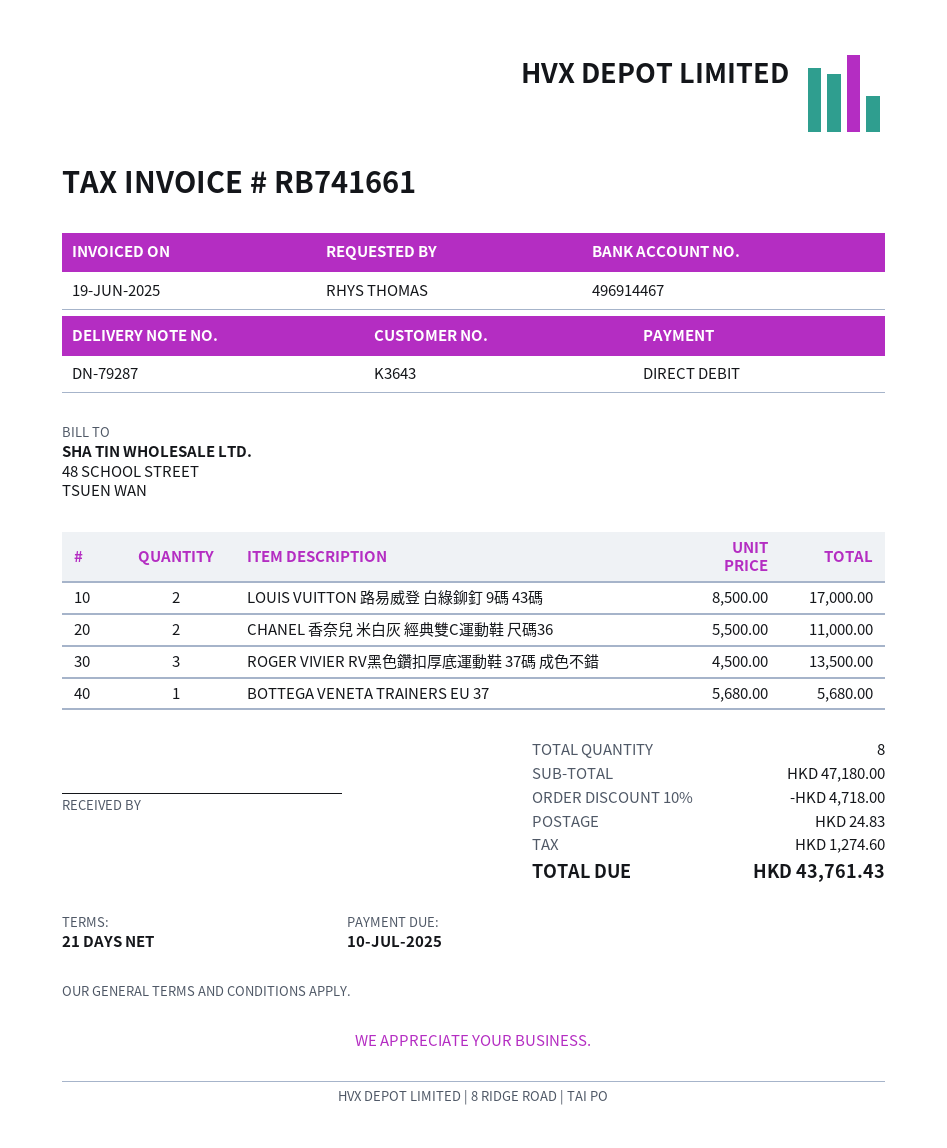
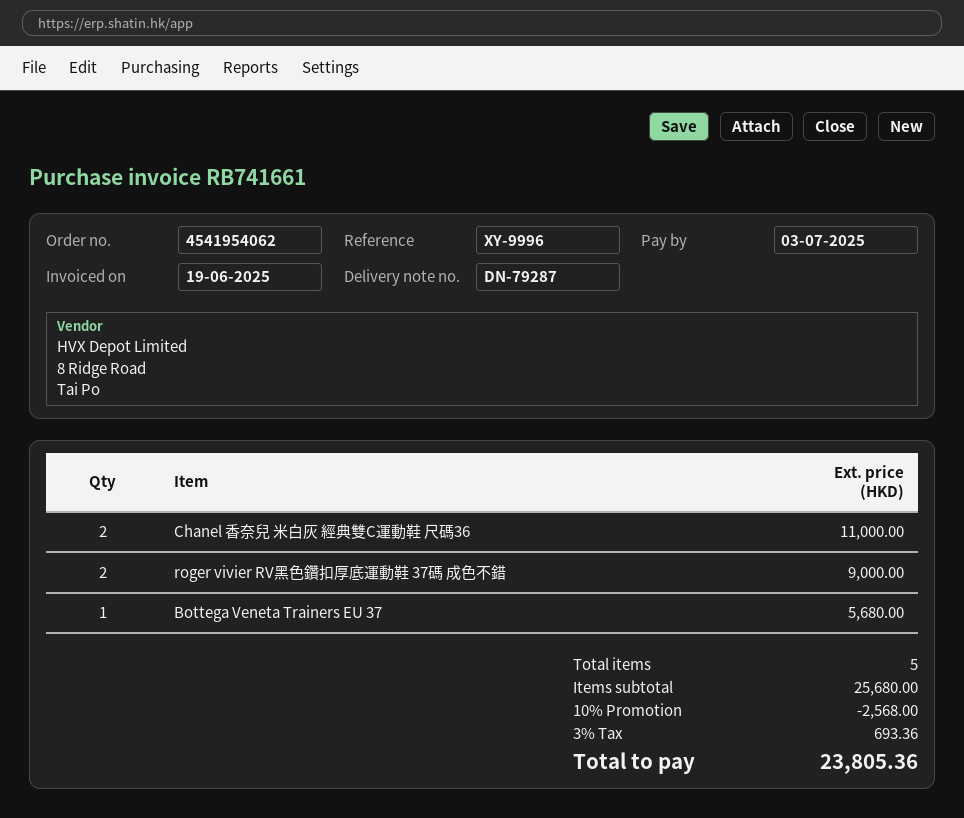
due date: 2025-07-10 -> 2025-07-03
LOUIS VUITTON 路易威登 白綠鉚釘 9碼 43碼: 2 for 17000.00 -> none
ROGER VIVIER RV黑色鑽扣厚底運動鞋 37碼 成色不錯: 3 for 13500.00 -> 2 for 9000.00
total quantity: 8 -> 5
subtotal: 47180.00 -> 25680.00
discount: 10% = 4718.00 -> 10% = 2568.00
shipping: 24.83 -> none
tax: 1274.60 -> 693.36
total: 43761.43 -> 23805.36

